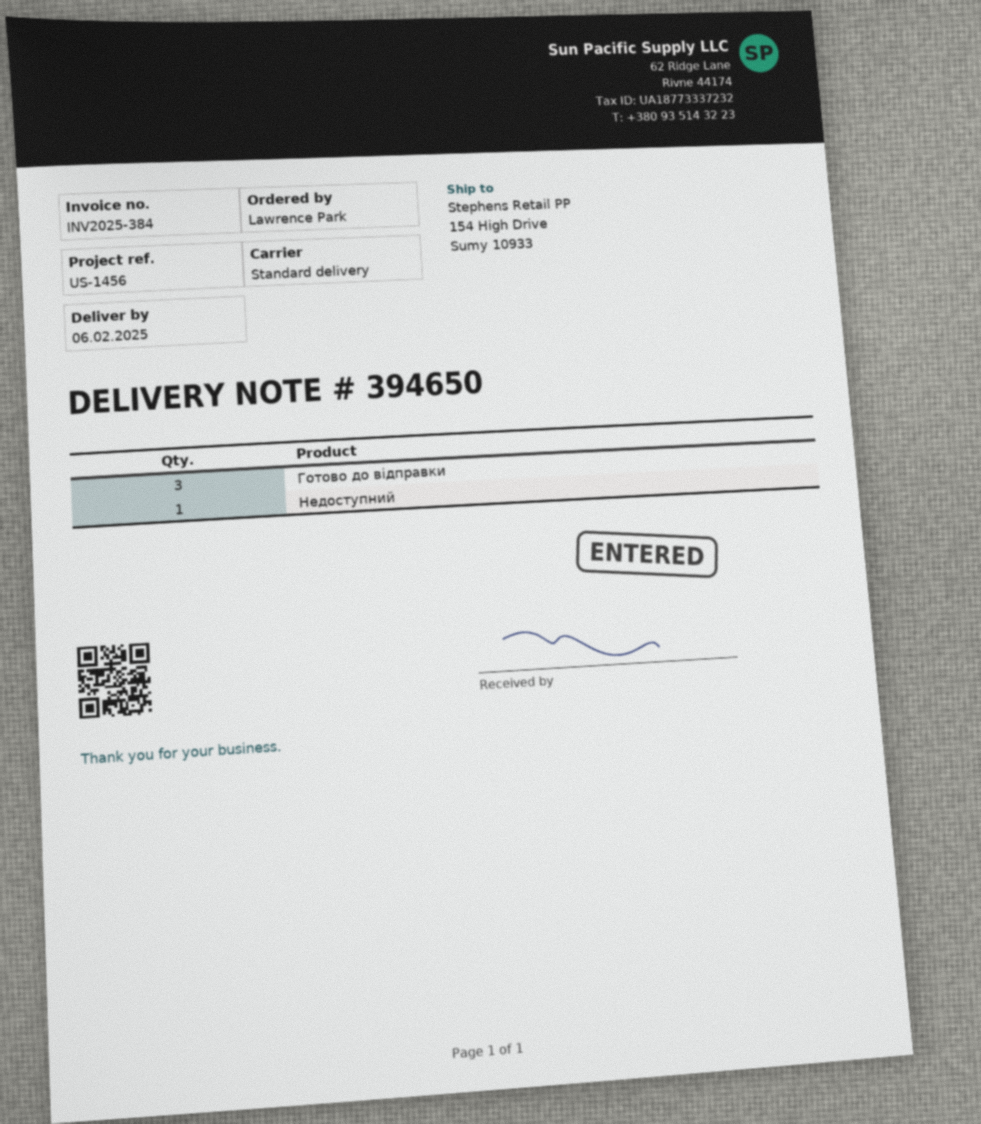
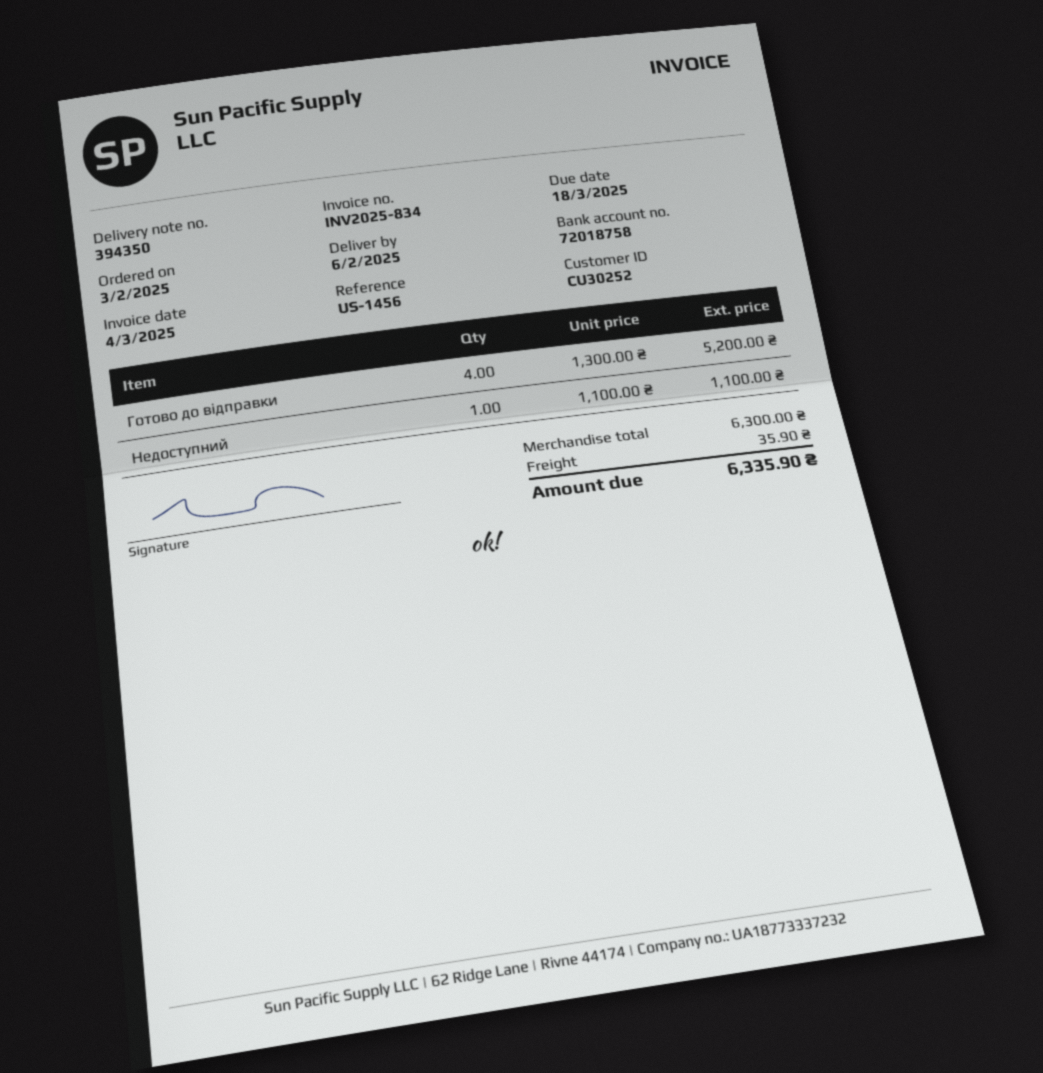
delivery note number: 394650 -> 394350
invoice number: INV2025-384 -> INV2025-834
Готово до відправки: 3 -> 4

